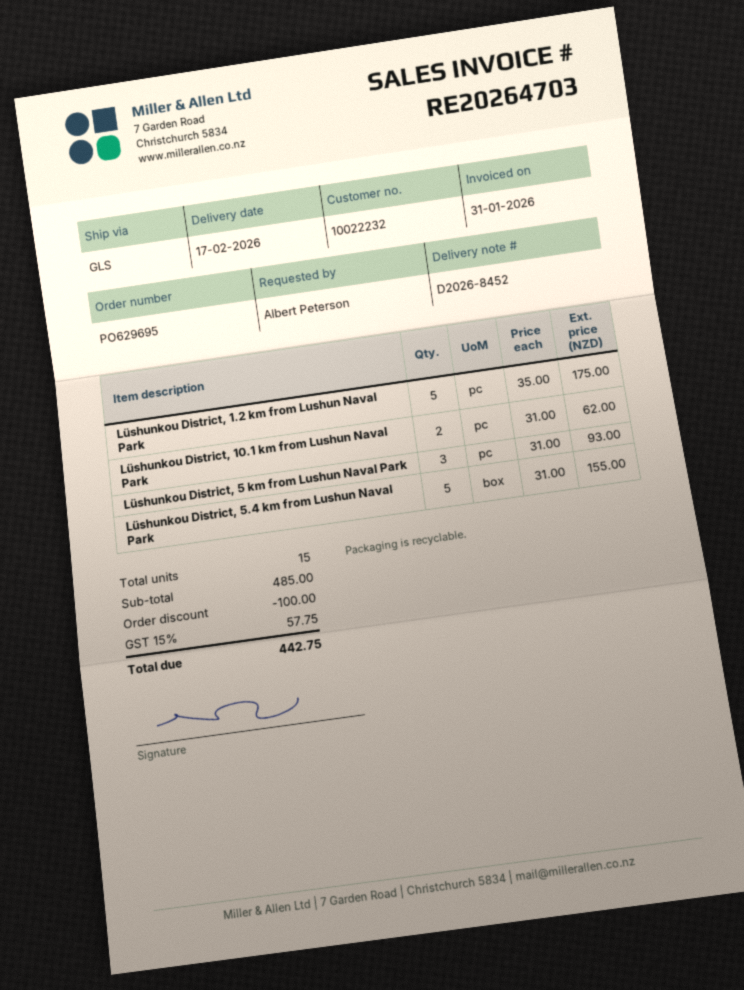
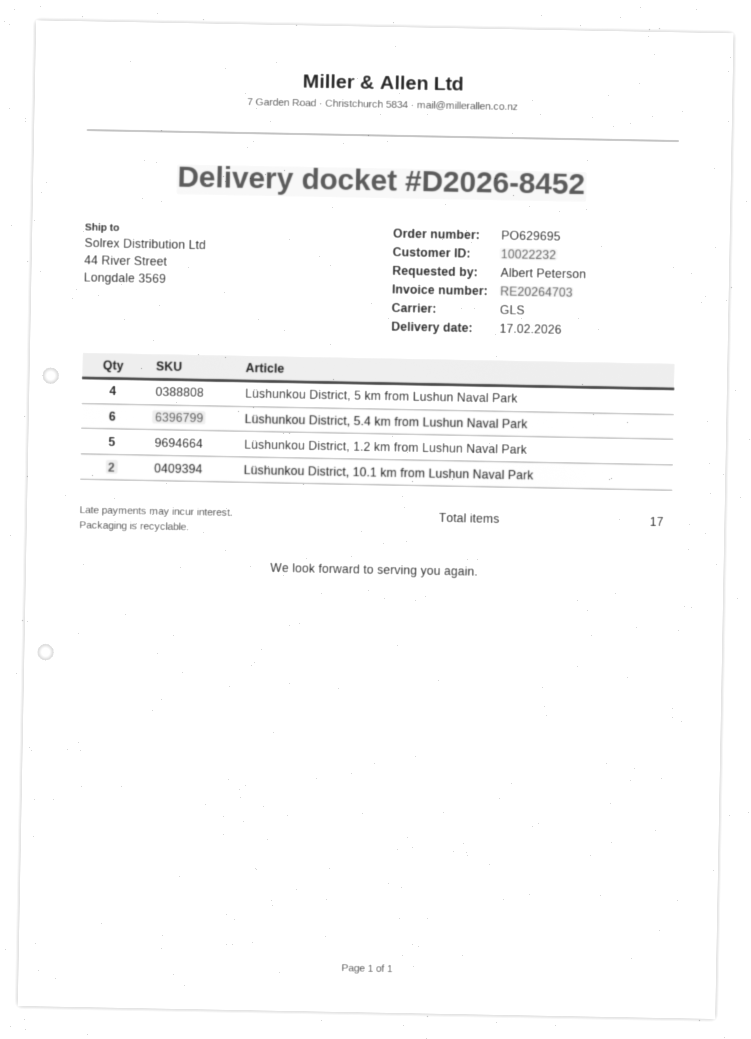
Lüshunkou District, 5 km from Lushun Naval Park: 3 -> 4
Lüshunkou District, 5.4 km from Lushun Naval Park: 5 -> 6
total quantity: 15 -> 17

